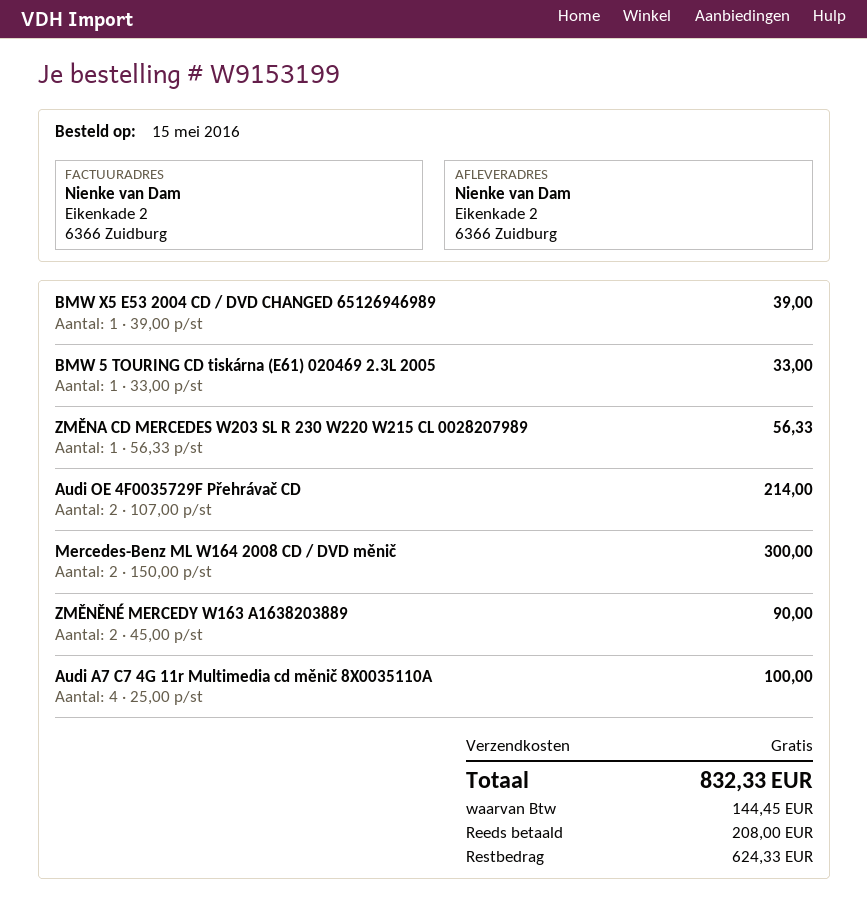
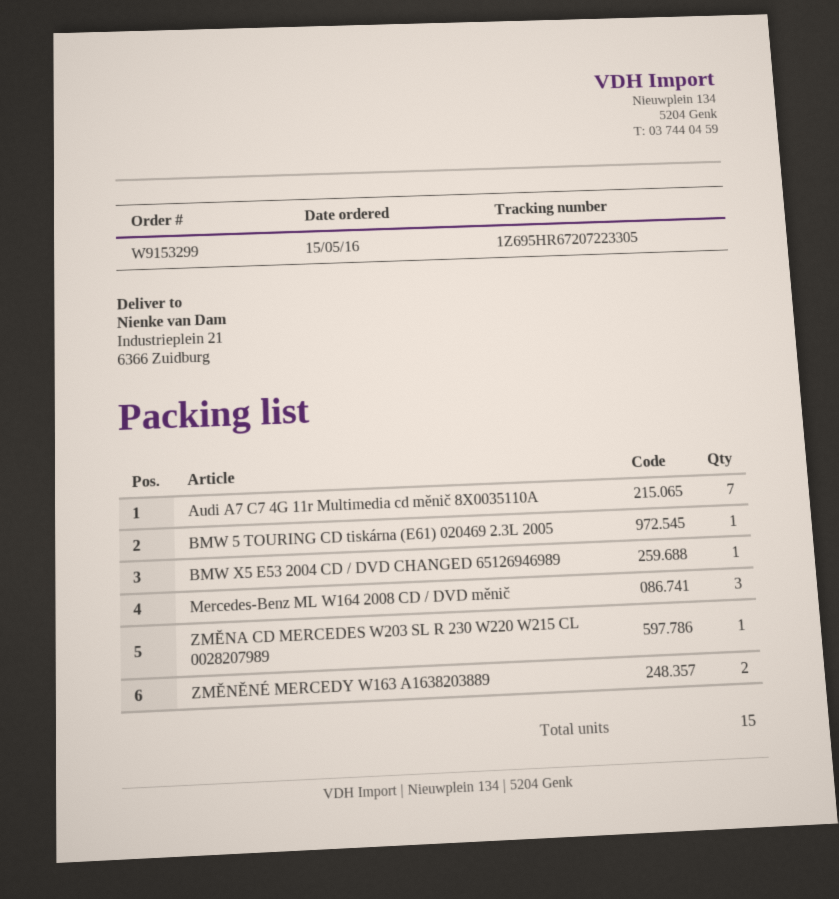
order number: W9153199 -> W9153299
ship to: Eikenkade 2, 6366 Zuidburg -> Industrieplein 21, 6366 Zuidburg
Audi OE 4F0035729F Přehrávač CD: 2 -> none
Mercedes-Benz ML W164 2008 CD / DVD měnič: 2 -> 3
Audi A7 C7 4G 11r Multimedia cd měnič 8X0035110A: 4 -> 7

